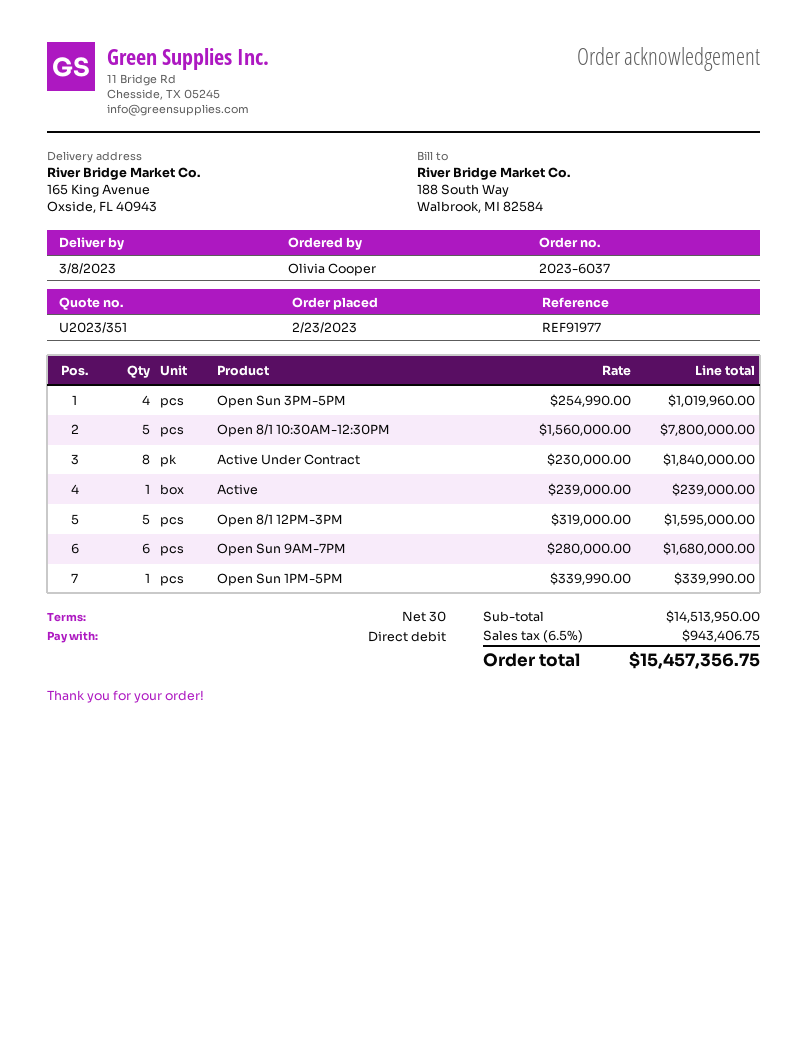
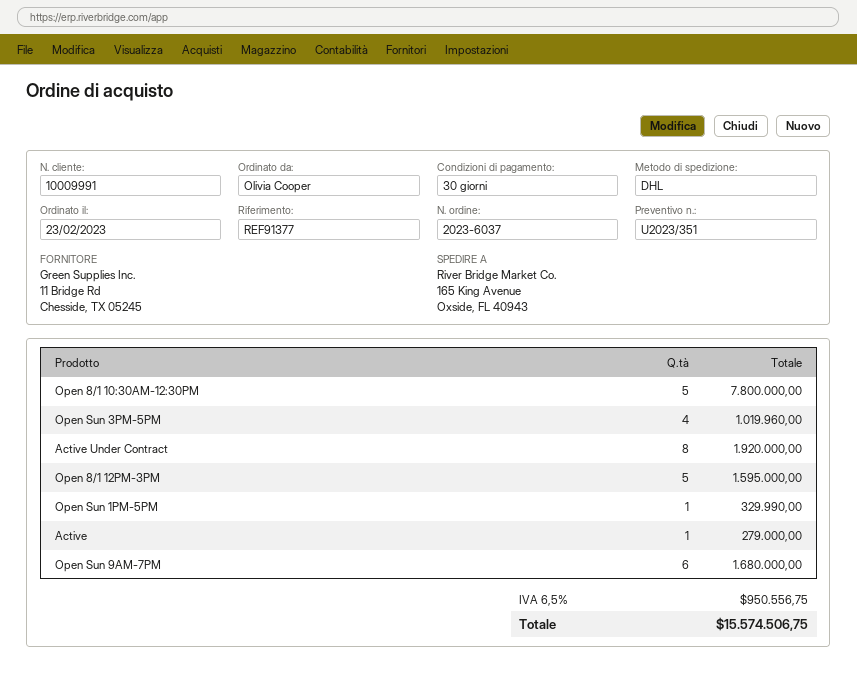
reference: REF91977 -> REF91377
Active Under Contract: 8 for 1840000.00 -> 8 for 1920000.00
Active: 1 for 239000.00 -> 1 for 279000.00
Open Sun 1PM-5PM: 1 for 339990.00 -> 1 for 329990.00
tax: 6.5% = 943406.75 -> 6.5% = 950556.75
total: 15457356.75 -> 15574506.75

